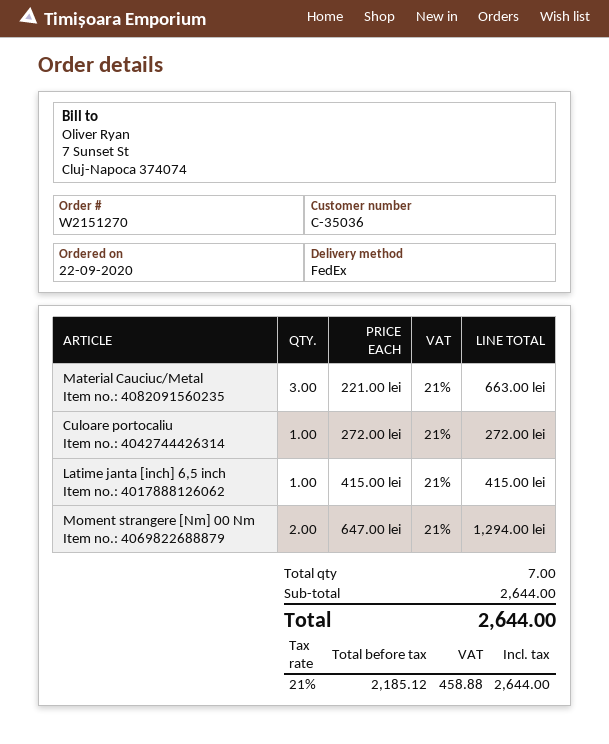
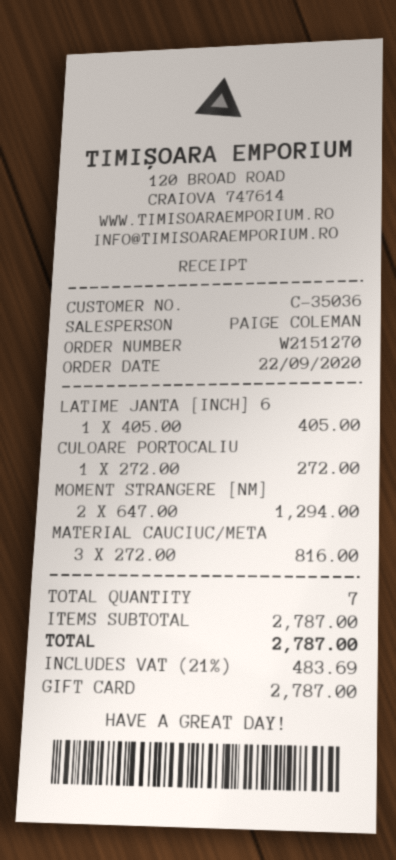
Material Cauciuc/Metal: 3 x 221.00 = 663.00 -> 3 x 272.00 = 816.00
Latime janta [inch] 6,5 inch: 1 x 415.00 = 415.00 -> 1 x 405.00 = 405.00
subtotal: 2644.00 -> 2787.00
tax: 21% = 458.88 -> 21% = 483.69
total: 2644.00 -> 2787.00

